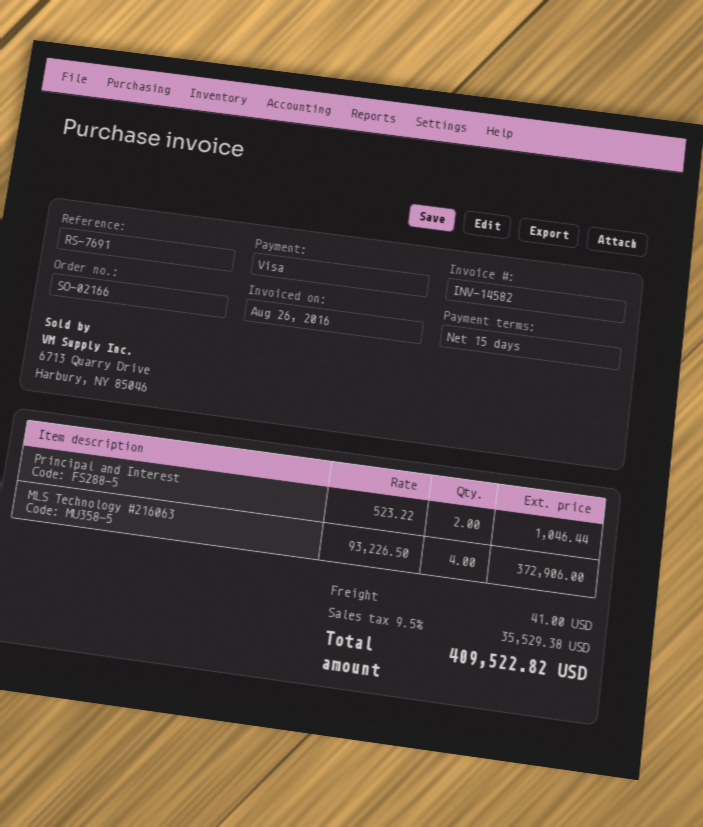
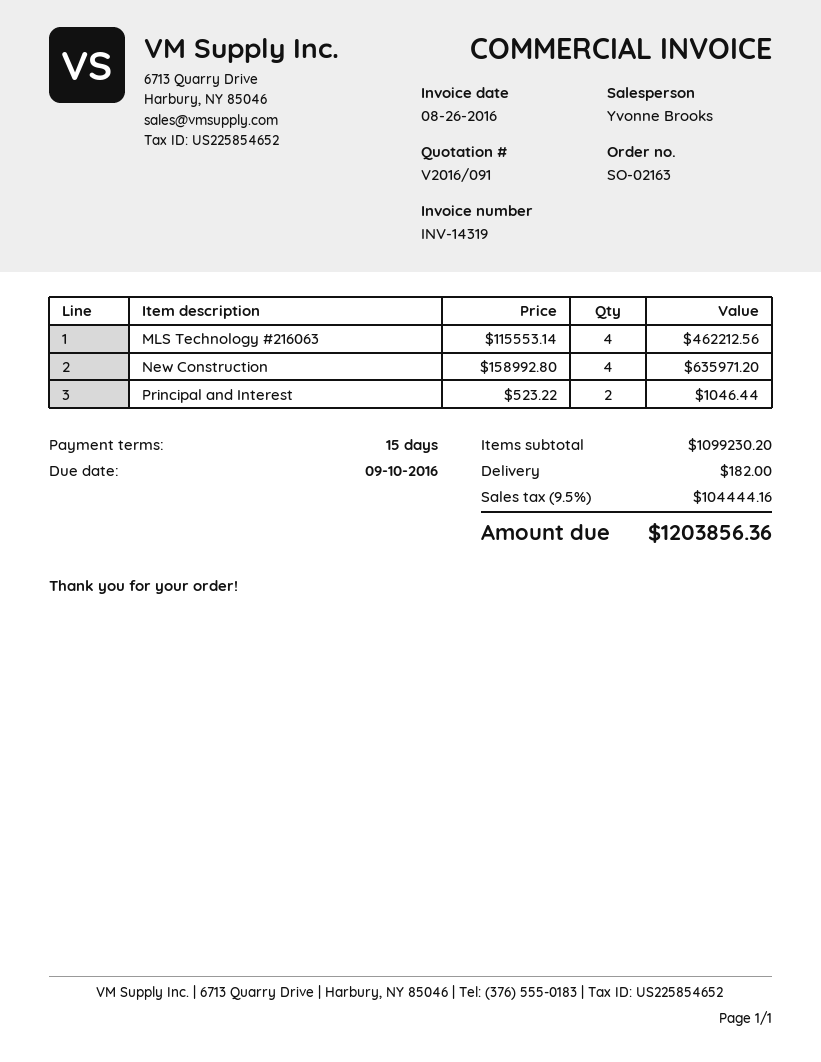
order number: SO-02166 -> SO-02163
invoice number: INV-14582 -> INV-14319
MLS Technology #216063: 4 x 93226.50 = 372906.00 -> 4 x 115553.14 = 462212.56
New Construction: none -> 4 x 158992.80 = 635971.20
shipping: 41.00 -> 182.00
tax: 9.5% = 35529.38 -> 9.5% = 104444.16
total: 409522.82 -> 1203856.36

